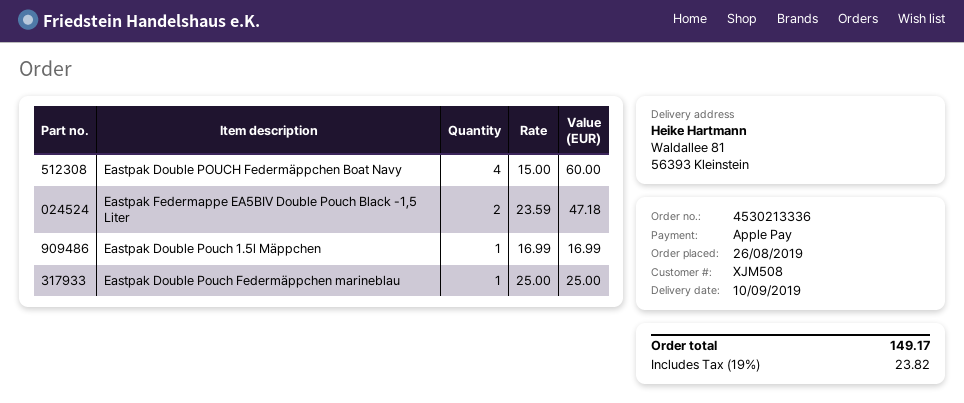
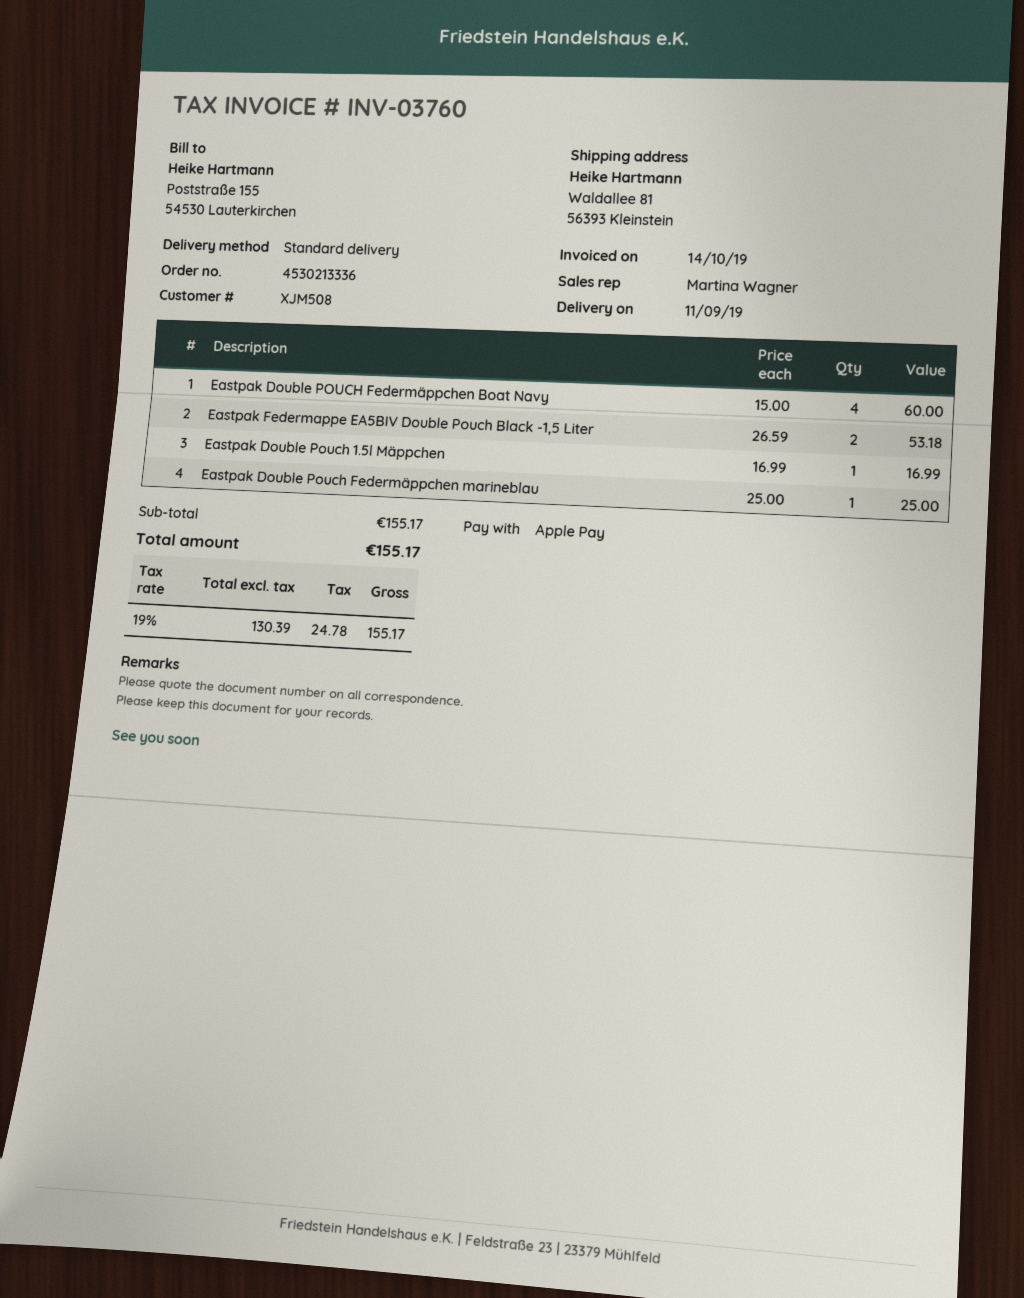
delivery date: 2019-09-10 -> 2019-09-11
Eastpak Federmappe EA5BIV Double Pouch Black -1,5 Liter: 2 x 23.59 = 47.18 -> 2 x 26.59 = 53.18
tax: 19% = 23.82 -> 19% = 24.78
total: 149.17 -> 155.17

